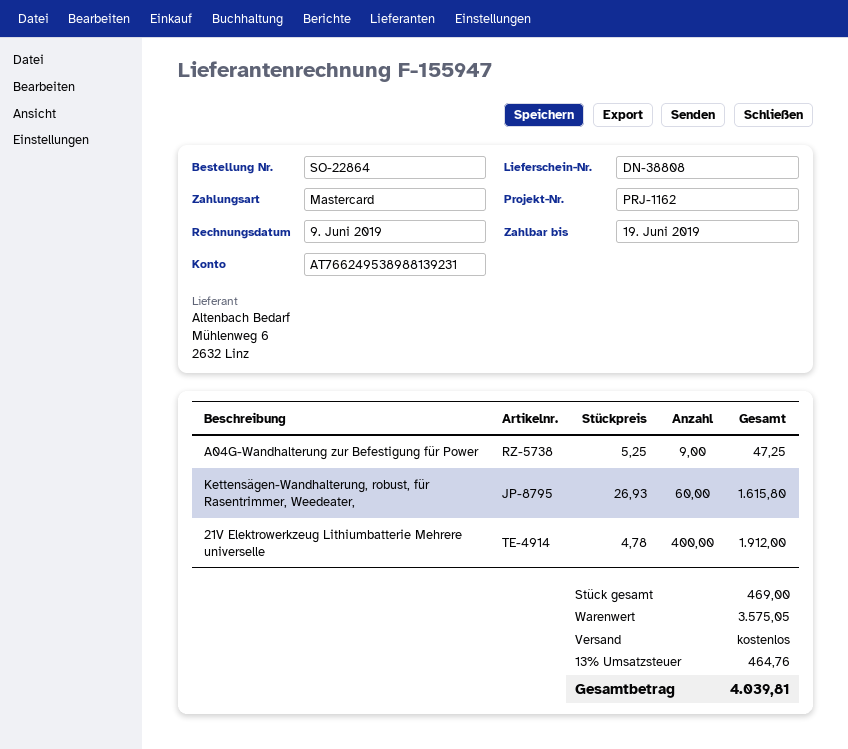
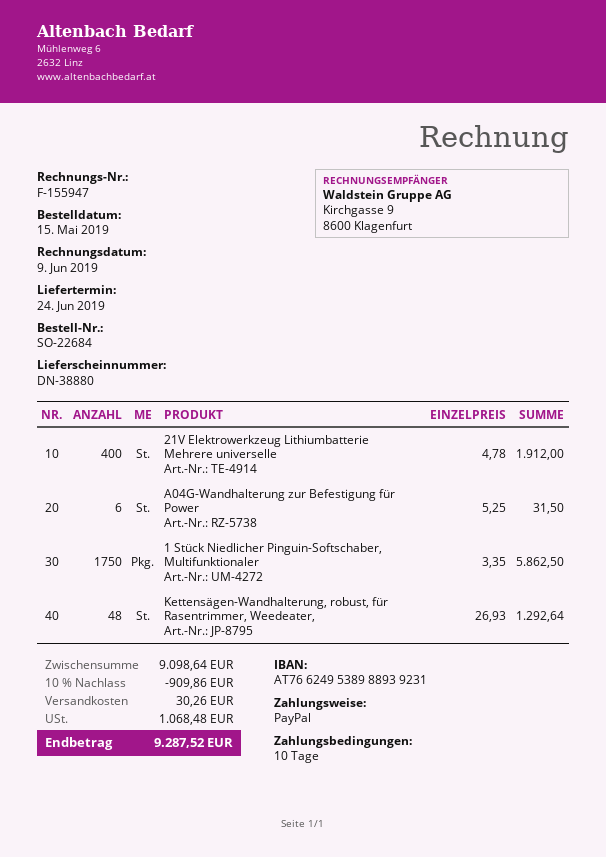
order number: SO-22864 -> SO-22684
delivery note number: DN-38808 -> DN-38880
payment method: Mastercard -> PayPal
bank account: AT766249538988139231 -> AT766249538988939231
A04G-Wandhalterung zur Befestigung für Power: 9 x 5.25 = 47.25 -> 6 x 5.25 = 31.50
Kettensägen-Wandhalterung, robust, für Rasentrimmer, Weedeater,: 60 x 26.93 = 1615.80 -> 48 x 26.93 = 1292.64
1 Stück Niedlicher Pinguin-Softschaber, Multifunktionaler: none -> 1750 x 3.35 = 5862.50
subtotal: 3575.05 -> 9098.64
discount: none -> 10% = 909.86
shipping: 0.00 -> 30.26
tax: 464.76 -> 1068.48
total: 4039.81 -> 9287.52

